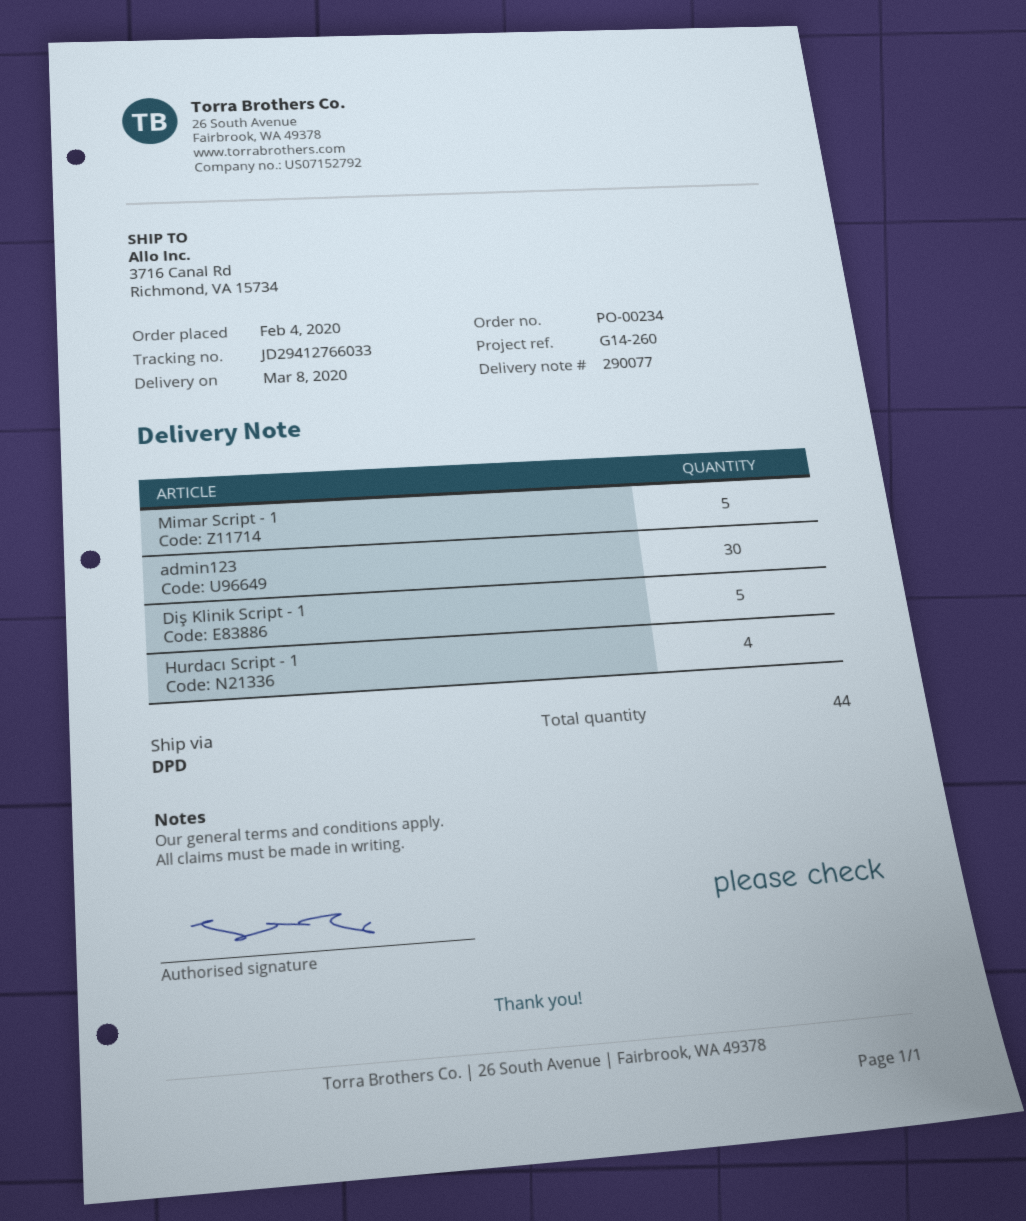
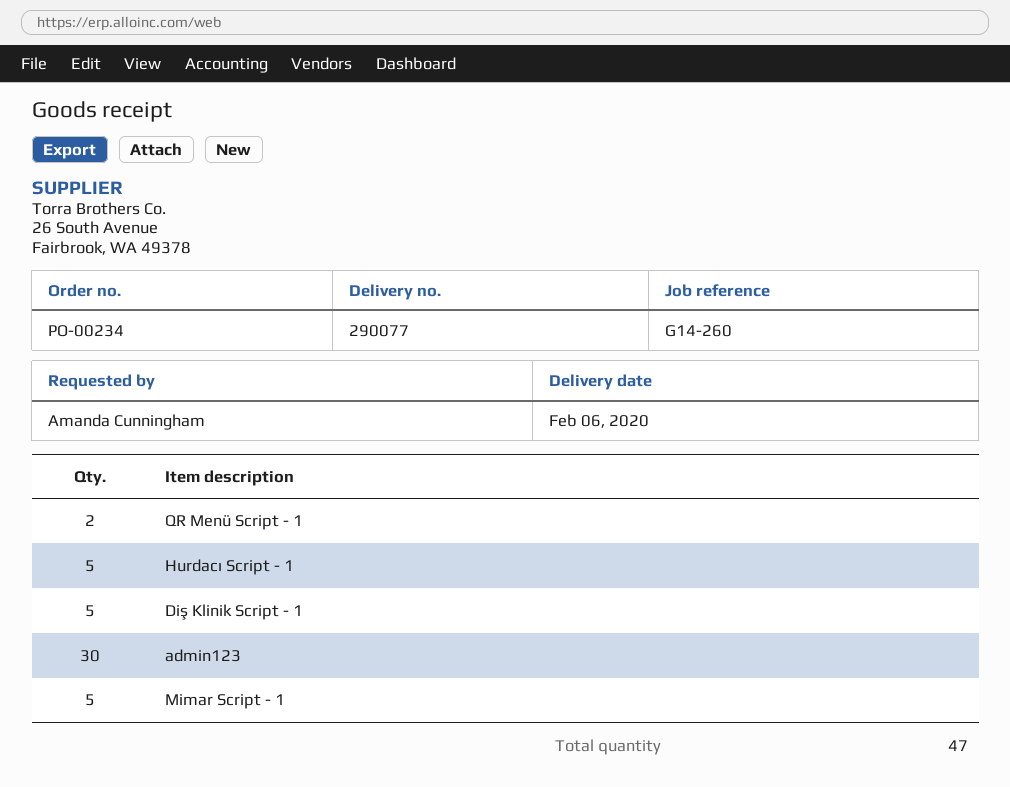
delivery date: 2020-03-08 -> 2020-02-06
Hurdacı Script - 1: 4 -> 5
QR Menü Script - 1: none -> 2
total quantity: 44 -> 47

